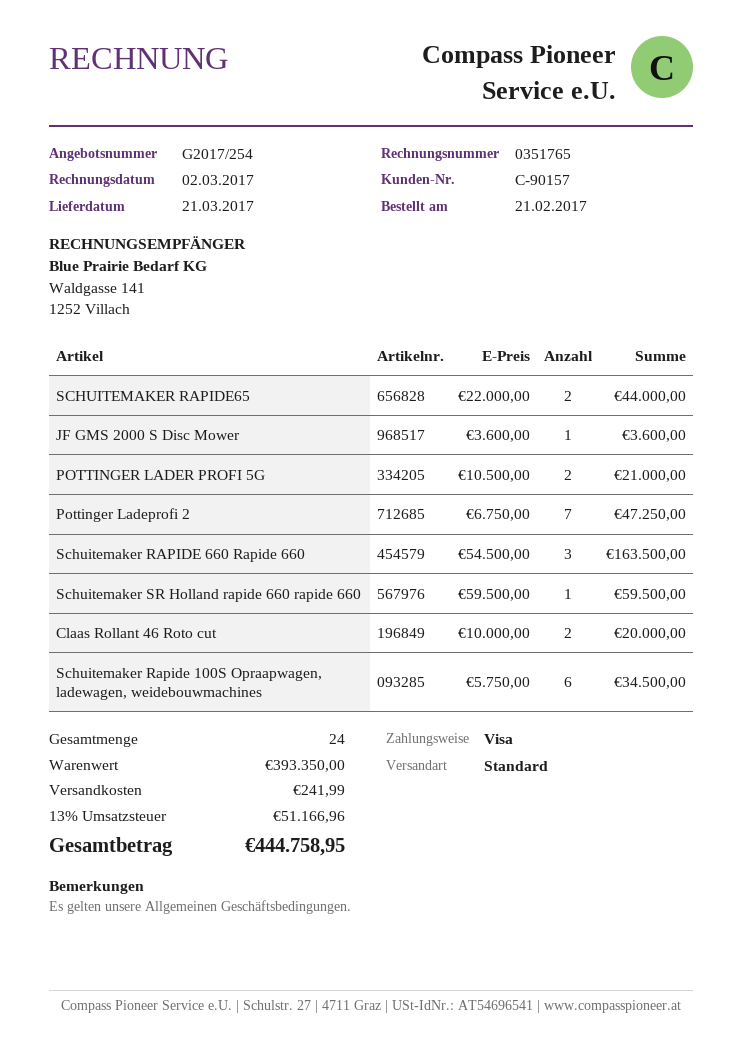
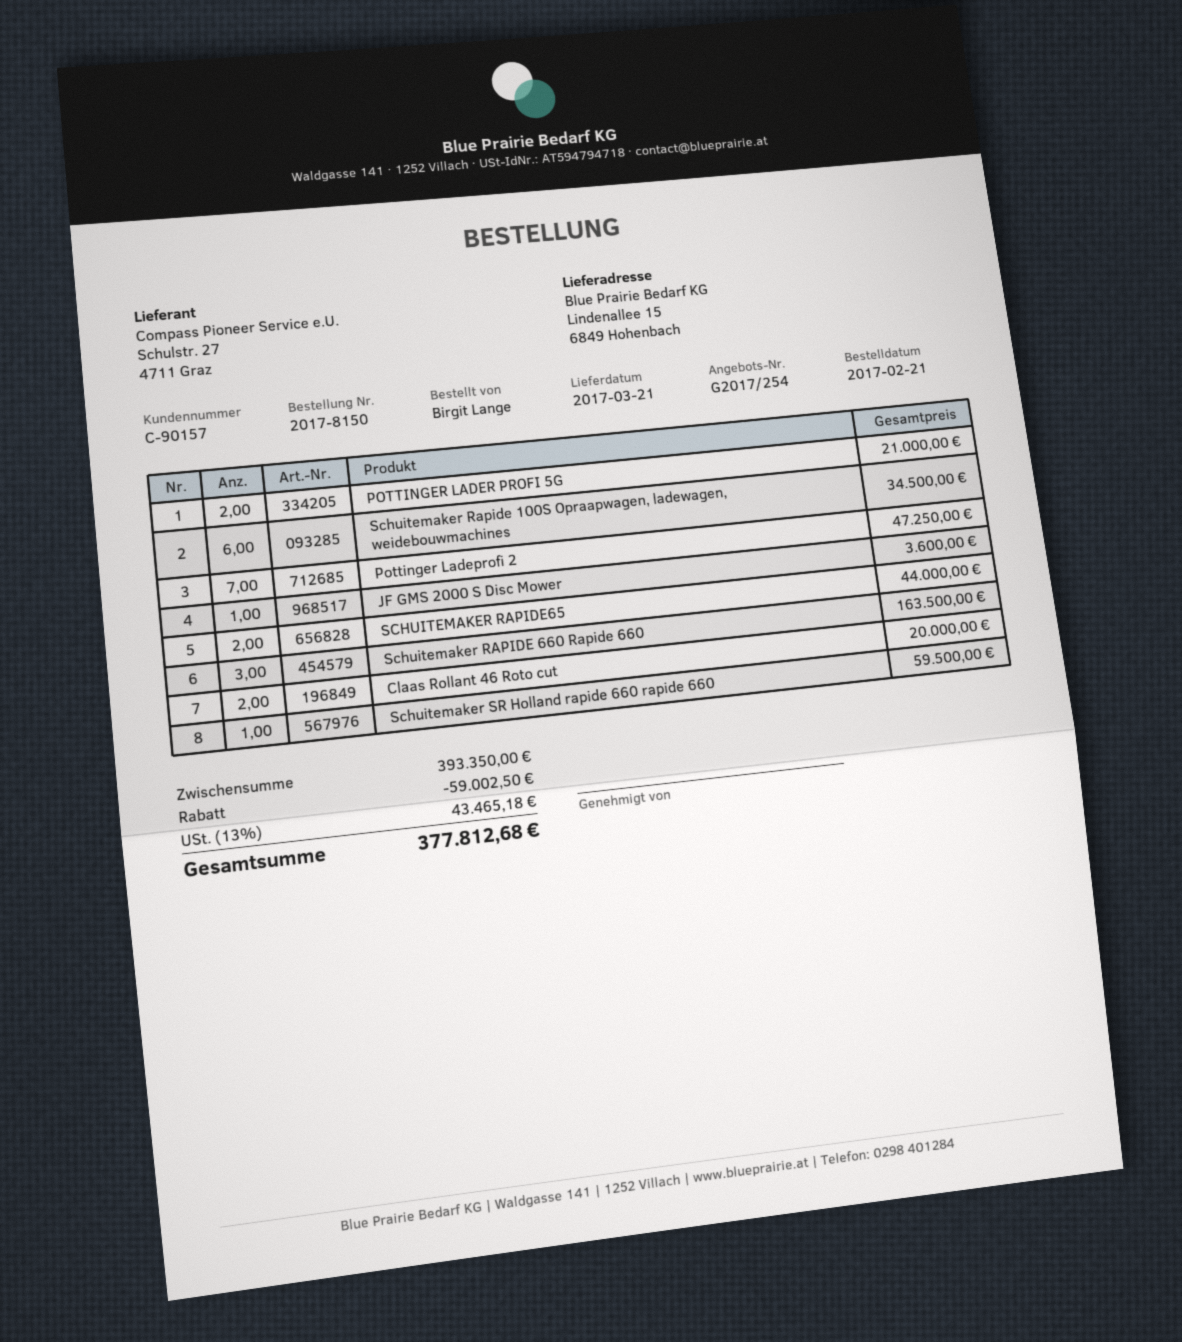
discount: none -> 59002.50
shipping: 241.99 -> none
tax: 13% = 51166.96 -> 13% = 43465.18
total: 444758.95 -> 377812.68

